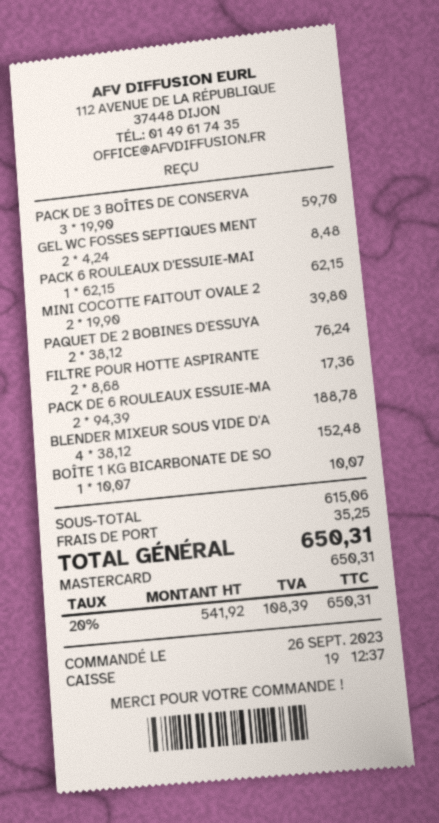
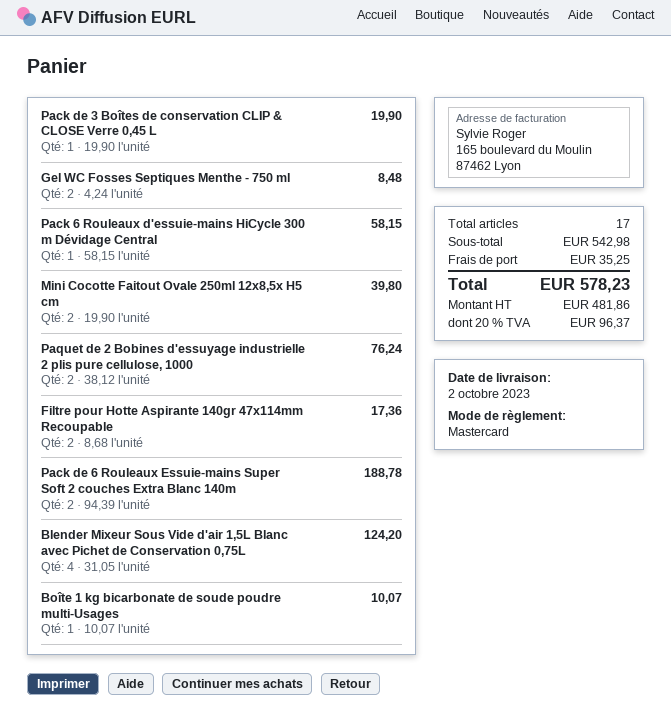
PACK DE 3 BOÎTES DE CONSERVA: 3 x 19.90 = 59.70 -> 1 x 19.90 = 19.90
PACK 6 ROULEAUX D'ESSUIE-MAI: 1 x 62.15 = 62.15 -> 1 x 58.15 = 58.15
BLENDER MIXEUR SOUS VIDE D'A: 4 x 38.12 = 152.48 -> 4 x 31.05 = 124.20
subtotal: 615.06 -> 542.98
net: 541.92 -> 481.86
tax: 20% = 108.39 -> 20% = 96.37
total: 650.31 -> 578.23

